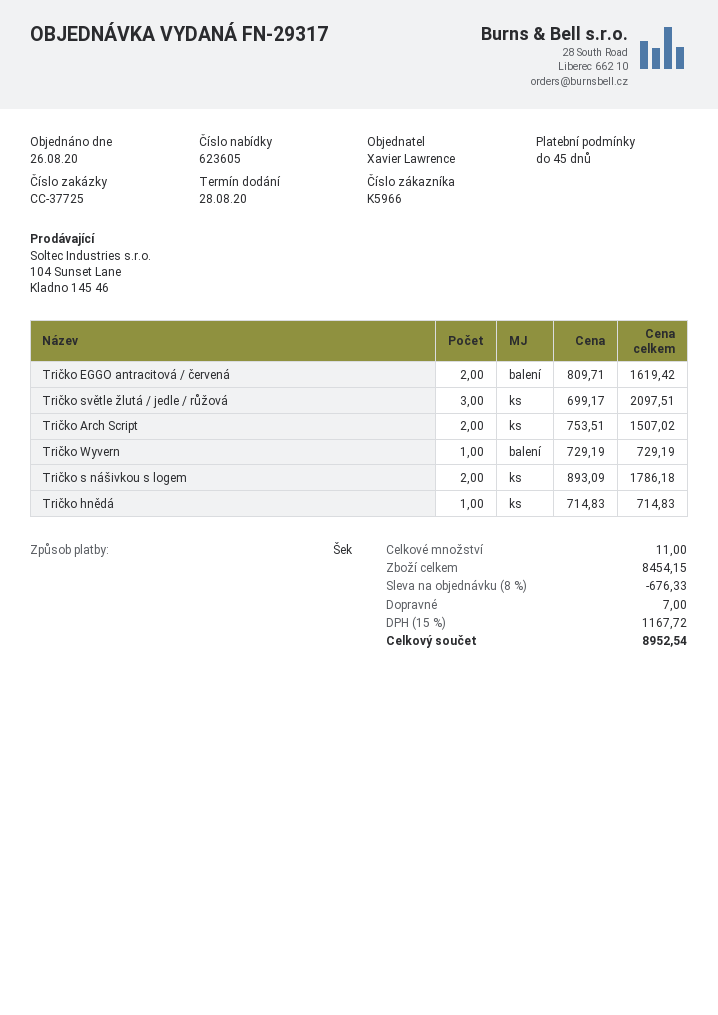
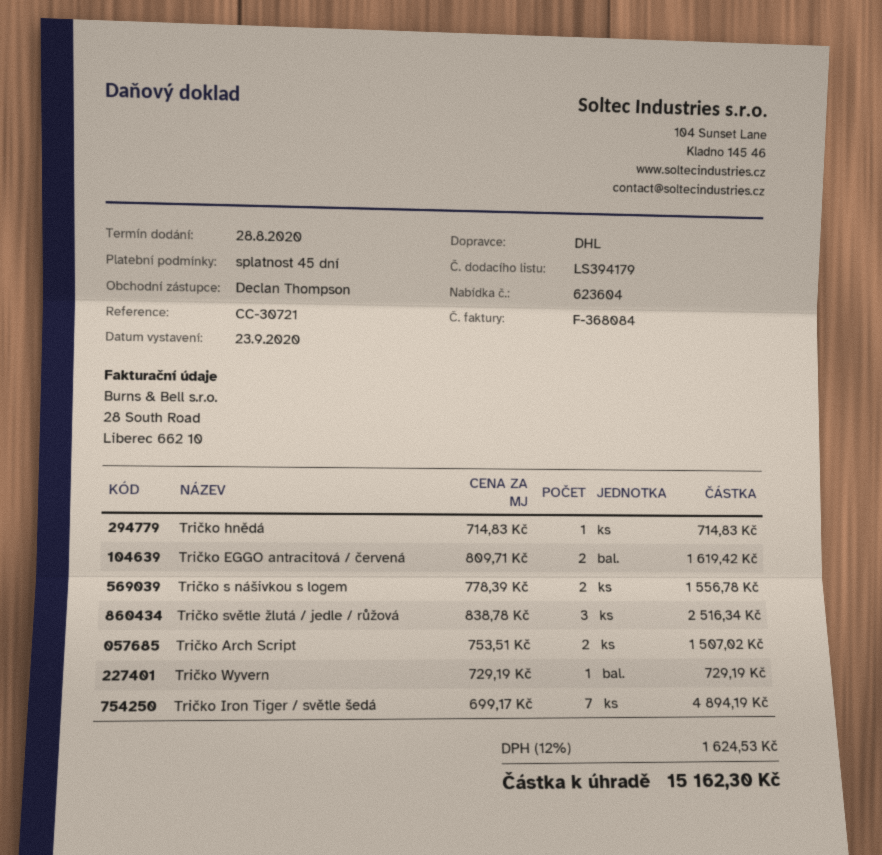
quote number: 623605 -> 623604
reference: CC-37725 -> CC-30721
Tričko světle žlutá / jedle / růžová: 3 x 699.17 = 2097.51 -> 3 x 838.78 = 2516.34
Tričko s nášivkou s logem: 2 x 893.09 = 1786.18 -> 2 x 778.39 = 1556.78
Tričko Iron Tiger / světle šedá: none -> 7 x 699.17 = 4894.19
discount: 8% = 676.33 -> none
shipping: 7.00 -> none
tax: 15% = 1167.72 -> 12% = 1624.53
total: 8952.54 -> 15162.30

